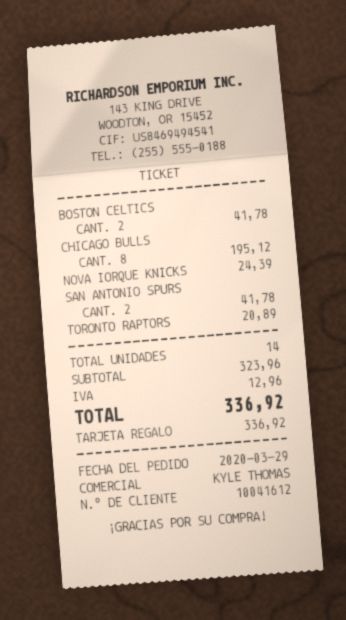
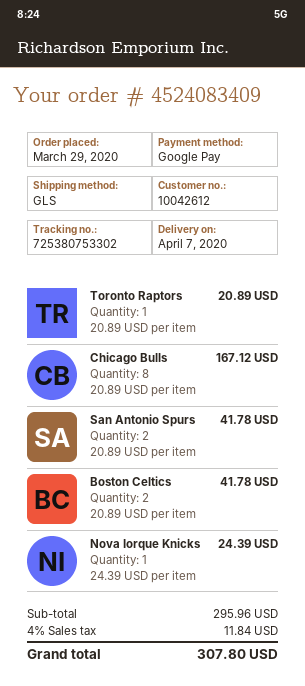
customer number: 10041612 -> 10042612
payment method: gift card -> Google Pay
CHICAGO BULLS: 8 for 195.12 -> 8 for 167.12
subtotal: 323.96 -> 295.96
tax: 12.96 -> 11.84
total: 336.92 -> 307.80

